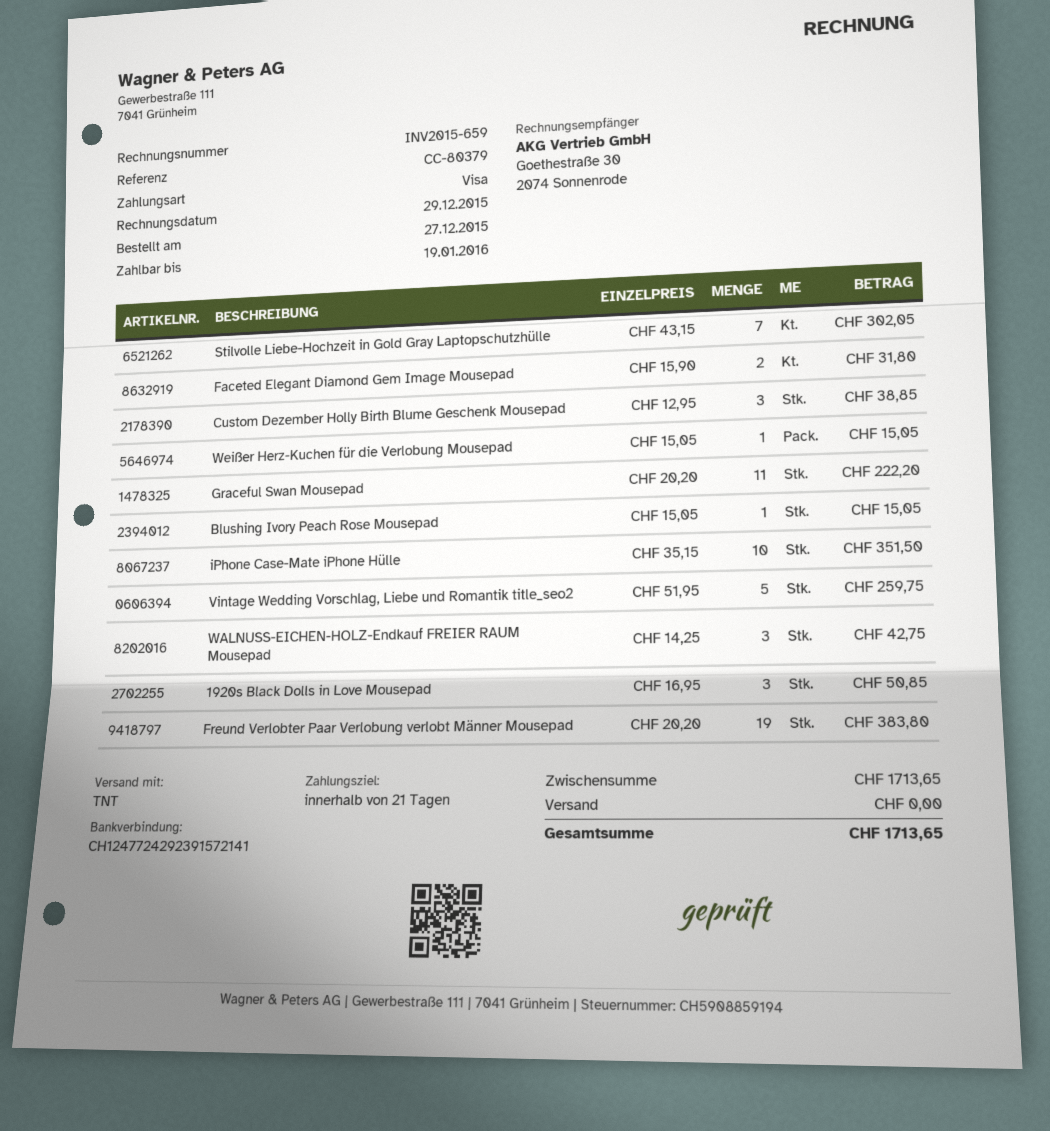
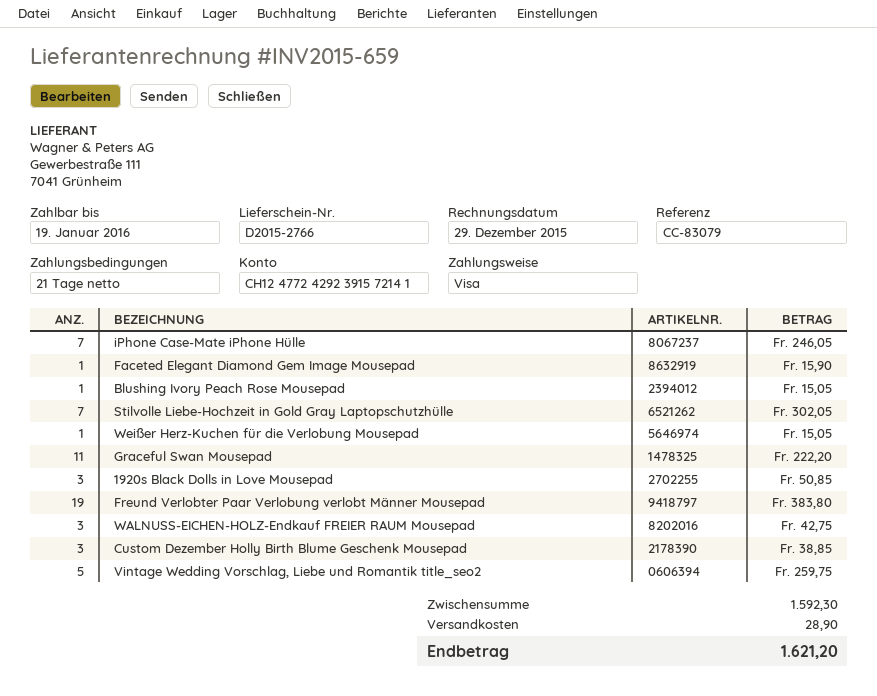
reference: CC-80379 -> CC-83079
Faceted Elegant Diamond Gem Image Mousepad: 2 for 31.80 -> 1 for 15.90
iPhone Case-Mate iPhone Hülle: 10 for 351.50 -> 7 for 246.05
subtotal: 1713.65 -> 1592.30
shipping: 0.00 -> 28.90
total: 1713.65 -> 1621.20

